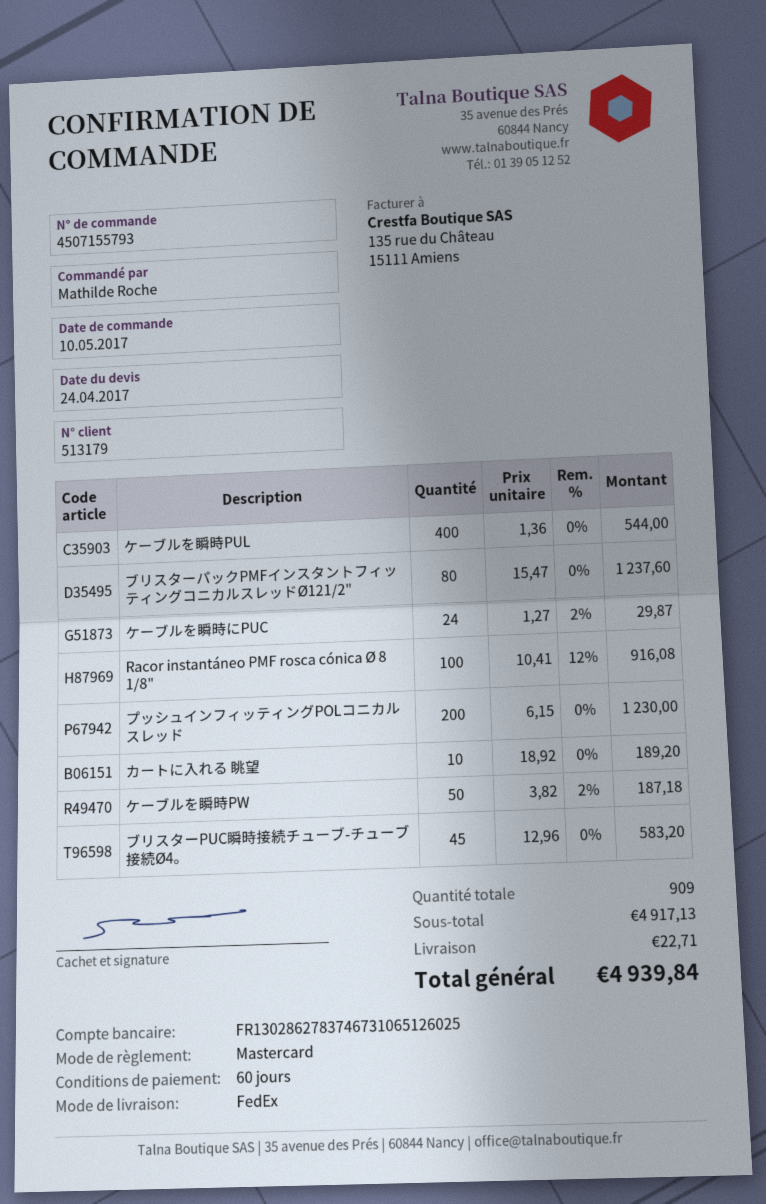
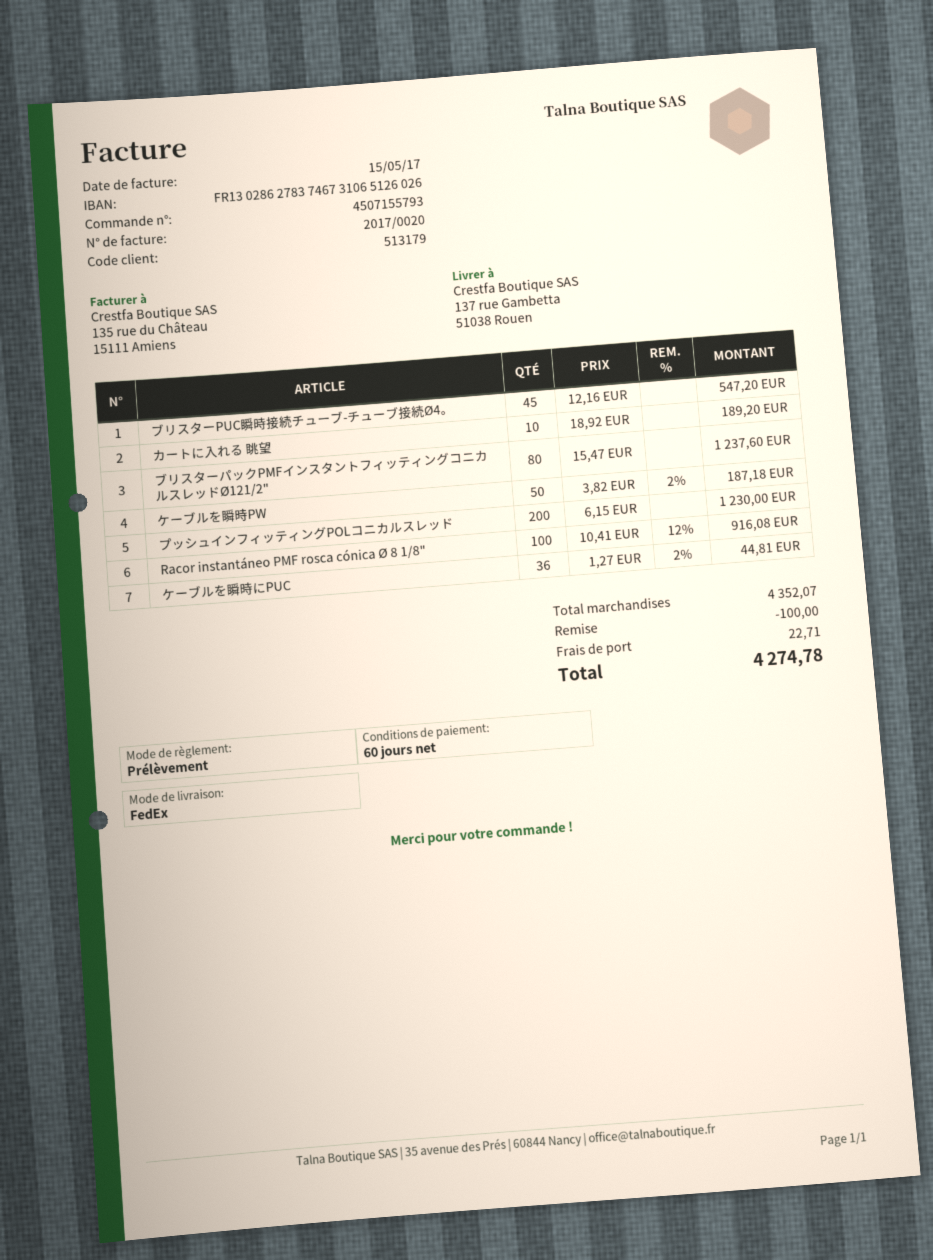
payment method: Mastercard -> direct debit
bank account: FR1302862783746731065126025 -> FR1302862783746731065126026
ケーブルを瞬時PUL: 400 x 1.36 = 544.00 -> none
ケーブルを瞬時にPUC: 24 x 1.27 - 2% = 29.87 -> 36 x 1.27 - 2% = 44.81
ブリスターPUC瞬時接続チューブ-チューブ接続Ø4。: 45 x 12.96 = 583.20 -> 45 x 12.16 = 547.20
subtotal: 4917.13 -> 4352.07
discount: none -> 100.00
total: 4939.84 -> 4274.78

